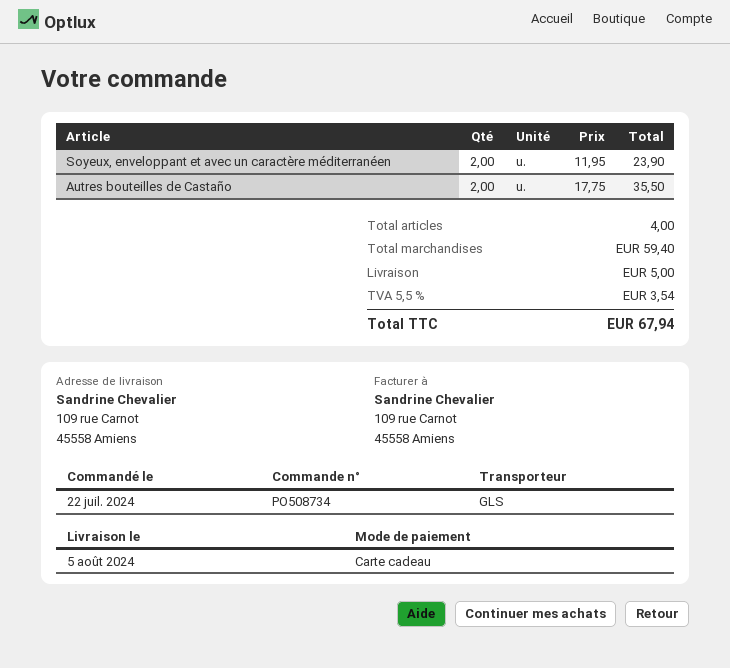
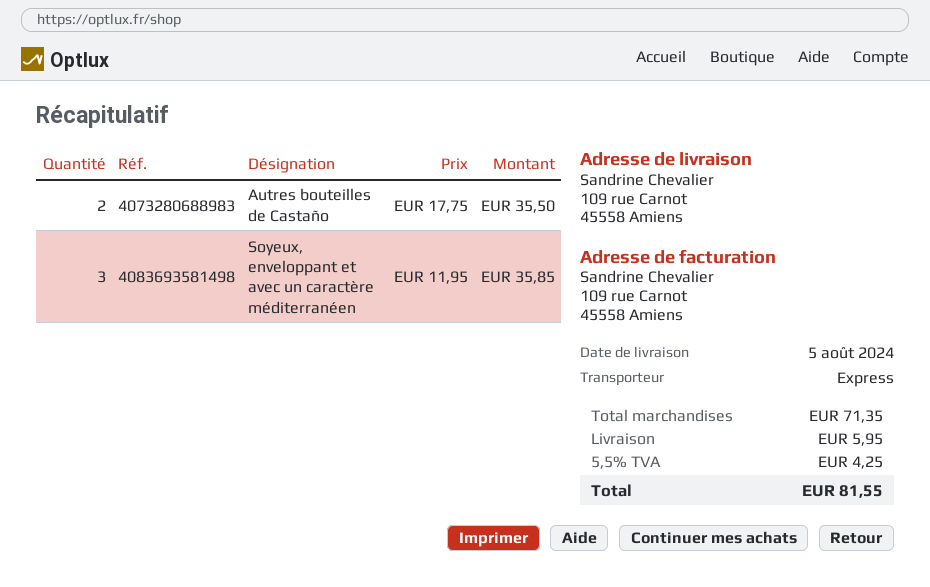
shipping method: GLS -> express
Soyeux, enveloppant et avec un caractère méditerranéen: 2 x 11.95 = 23.90 -> 3 x 11.95 = 35.85
subtotal: 59.40 -> 71.35
shipping: 5.00 -> 5.95
tax: 5.5% = 3.54 -> 5.5% = 4.25
total: 67.94 -> 81.55

